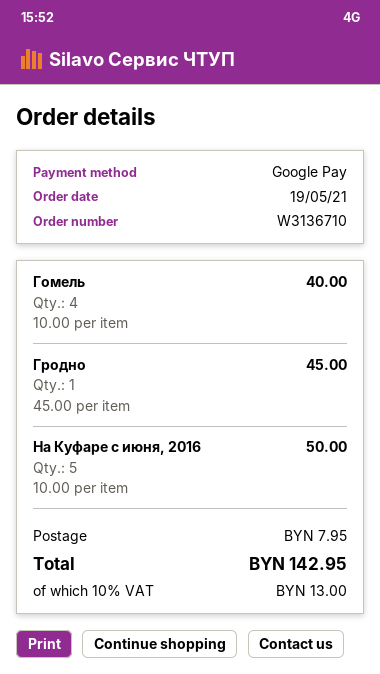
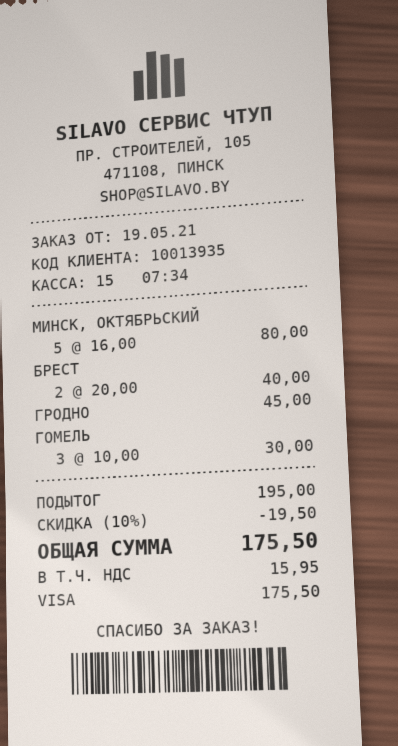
payment method: Google Pay -> Visa
Гомель: 4 x 10.00 = 40.00 -> 3 x 10.00 = 30.00
На Куфаре с июня, 2016: 5 x 10.00 = 50.00 -> none
МИНСК, ОКТЯБРЬСКИЙ: none -> 5 x 16.00 = 80.00
БРЕСТ: none -> 2 x 20.00 = 40.00
discount: none -> 10% = 19.50
shipping: 7.95 -> none
tax: 13.00 -> 15.95
total: 142.95 -> 175.50

